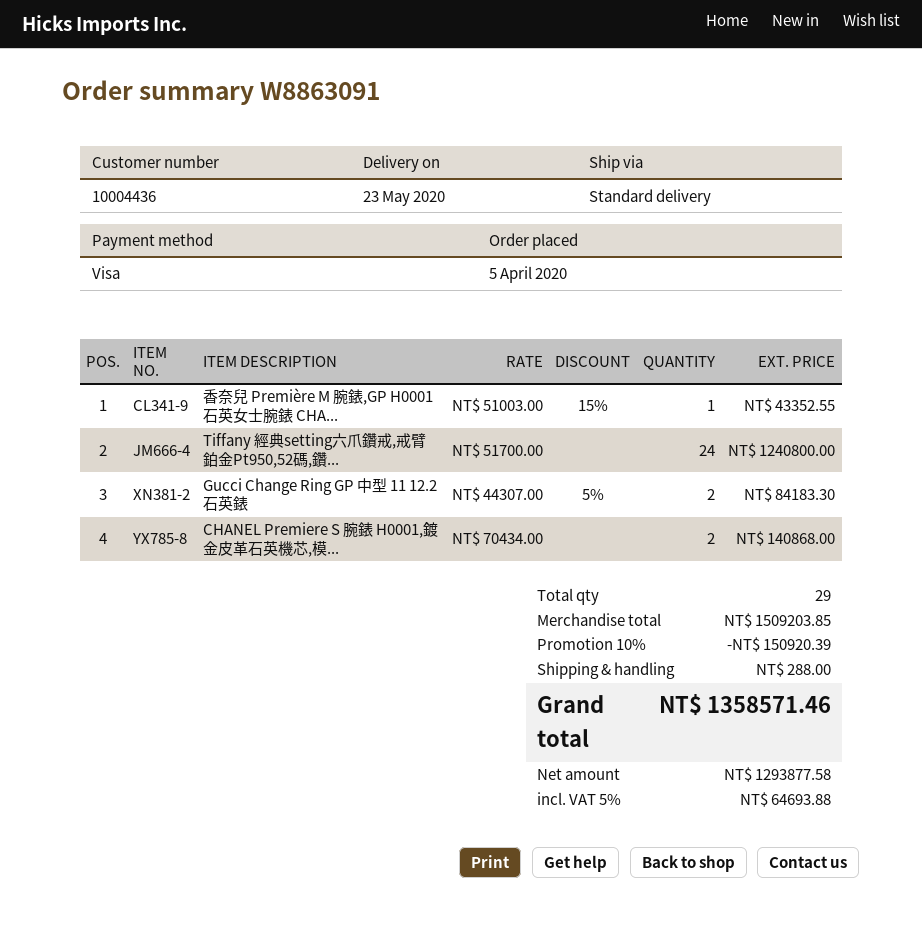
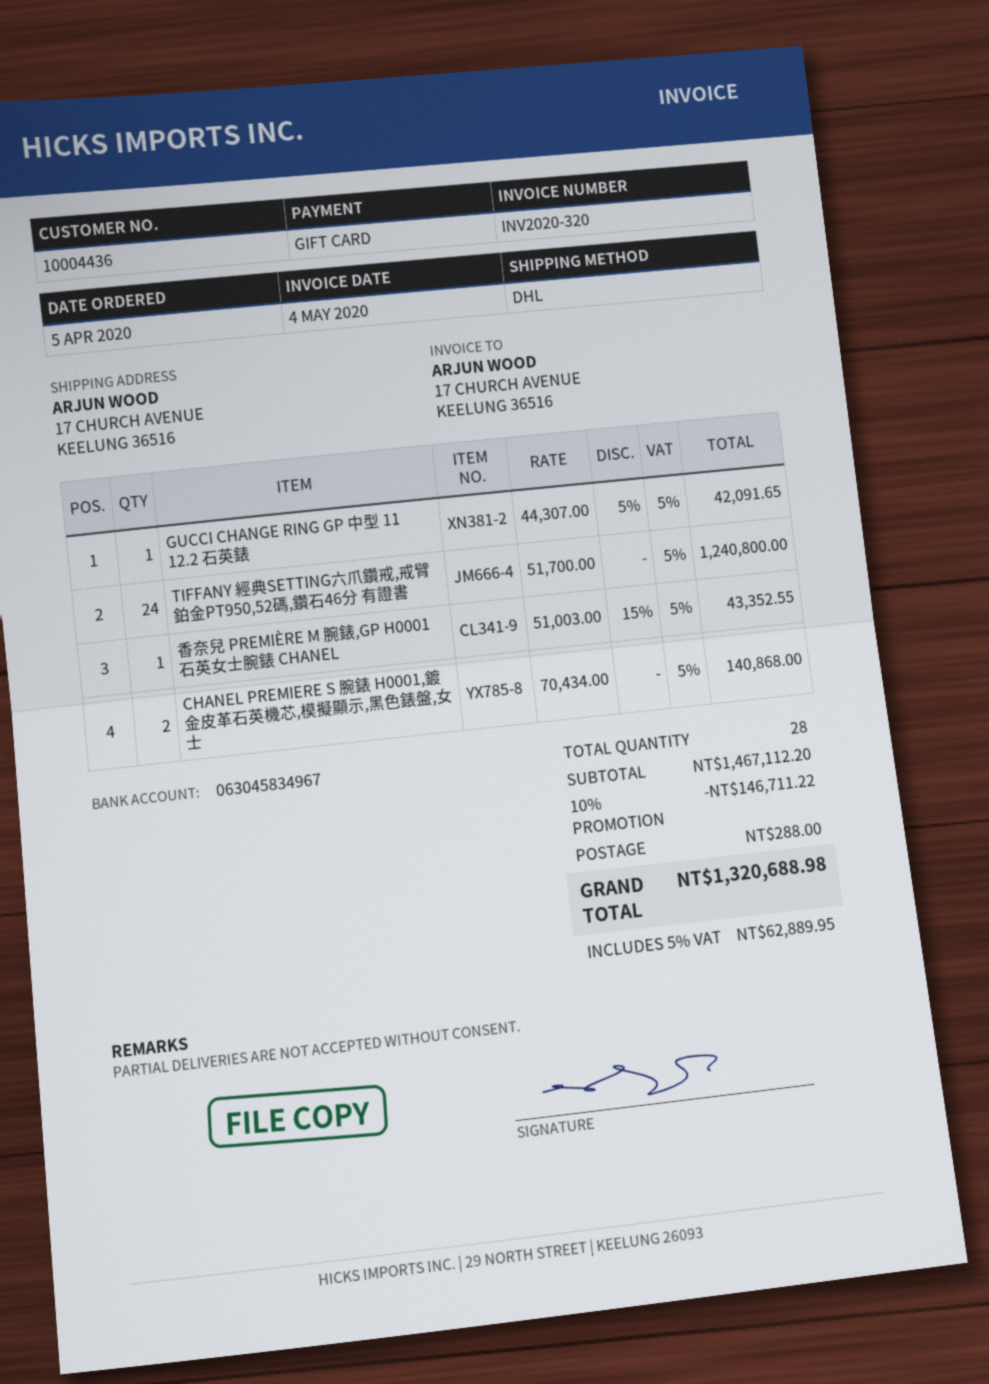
payment method: Visa -> gift card
shipping method: standard -> DHL
Gucci Change Ring GP 中型 11 12.2 石英錶: 2 x 44307.00 - 5% = 84183.30 -> 1 x 44307.00 - 5% = 42091.65
total quantity: 29 -> 28
subtotal: 1509203.85 -> 1467112.20
discount: 10% = 150920.39 -> 10% = 146711.22
tax: 5% = 64693.88 -> 5% = 62889.95
total: 1358571.46 -> 1320688.98

